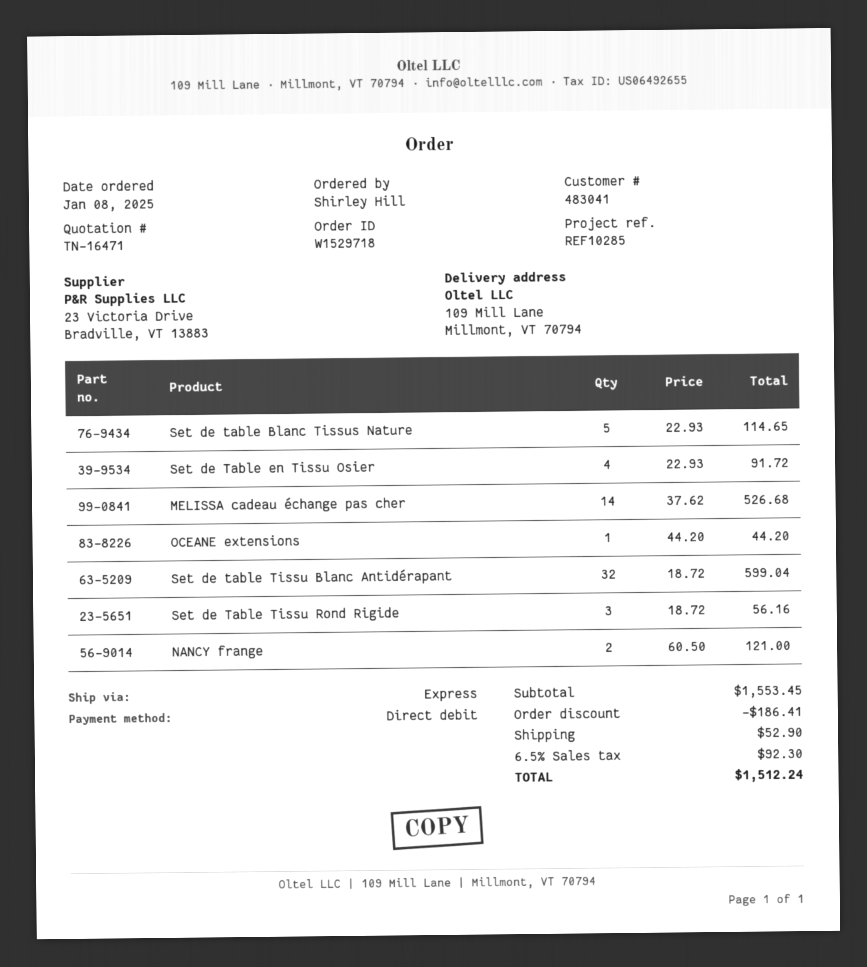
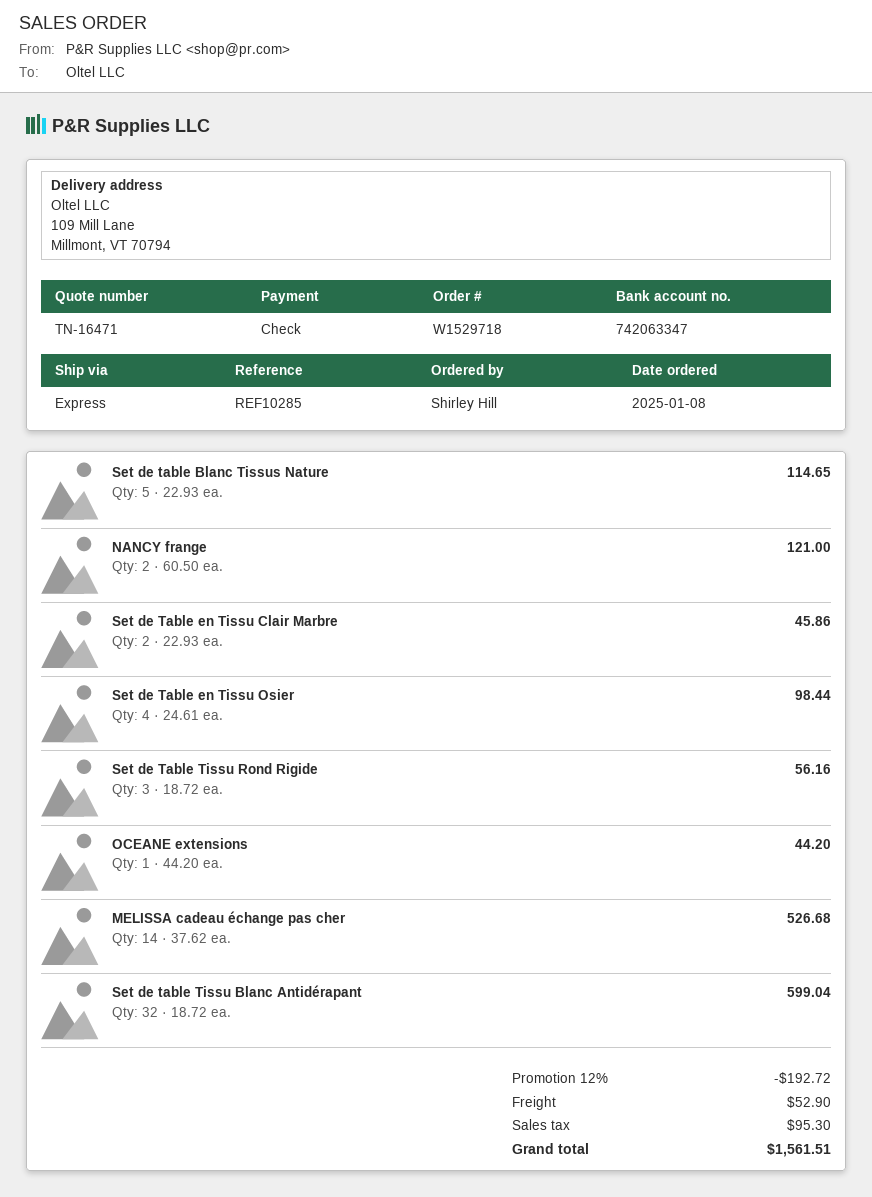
payment method: direct debit -> cheque
Set de Table en Tissu Osier: 4 x 22.93 = 91.72 -> 4 x 24.61 = 98.44
Set de Table en Tissu Clair Marbre: none -> 2 x 22.93 = 45.86
discount: 186.41 -> 192.72
tax: 92.30 -> 95.30
total: 1512.24 -> 1561.51

